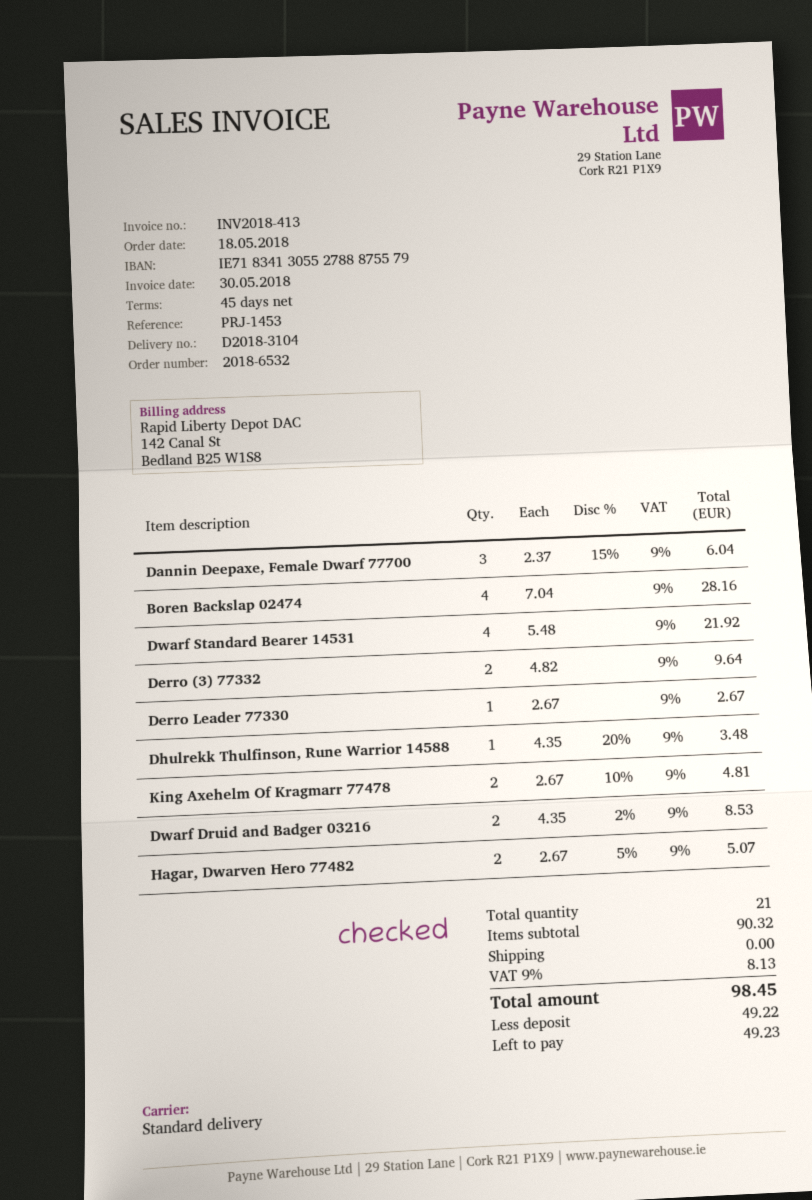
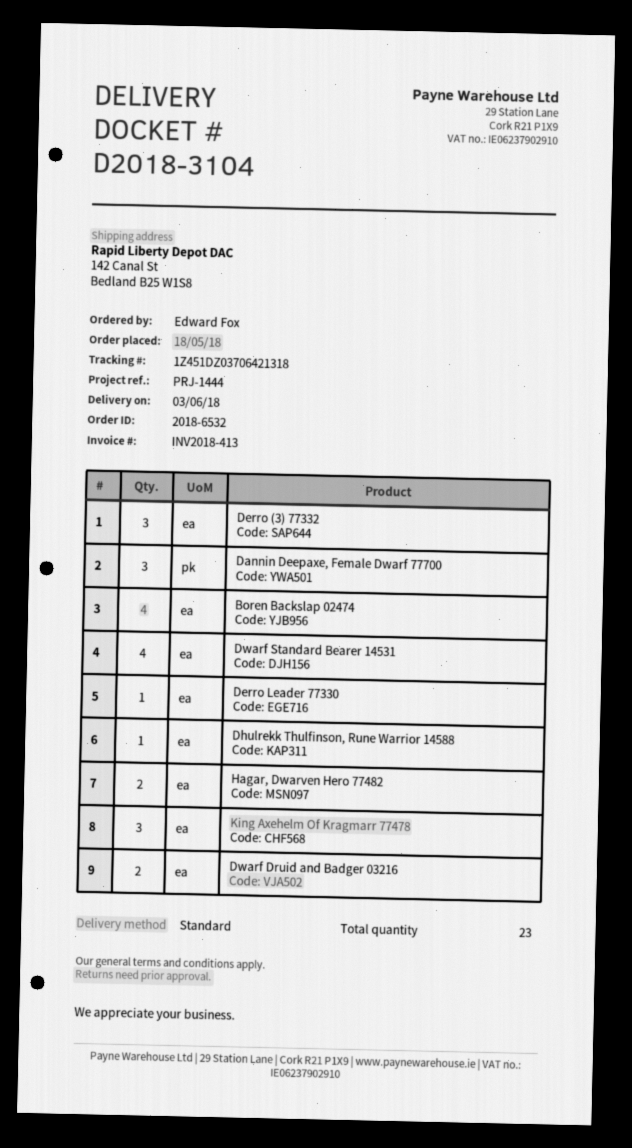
reference: PRJ-1453 -> PRJ-1444
Derro (3) 77332: 2 -> 3
King Axehelm Of Kragmarr 77478: 2 -> 3
total quantity: 21 -> 23

